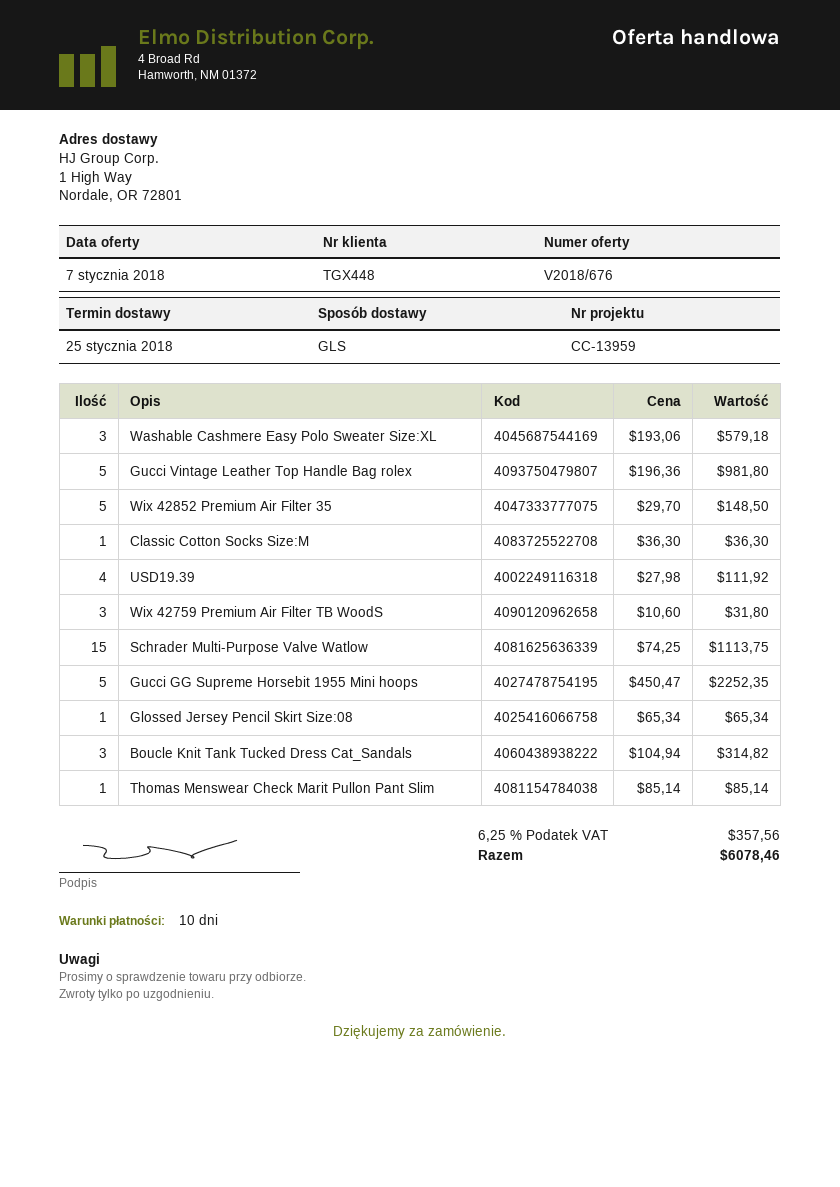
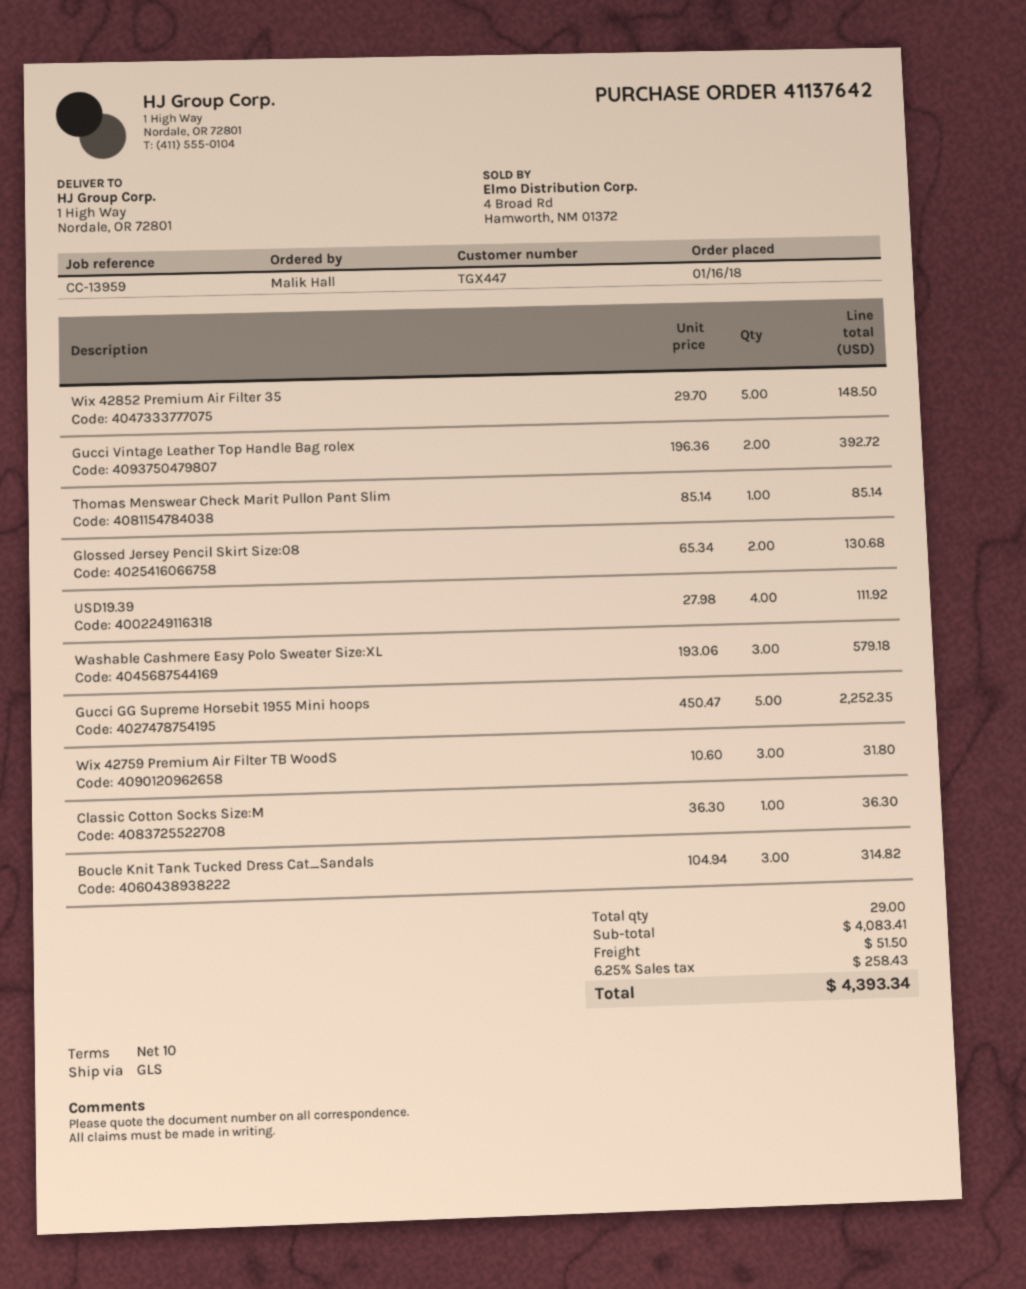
customer number: TGX448 -> TGX447
Gucci Vintage Leather Top Handle Bag rolex: 5 x 196.36 = 981.80 -> 2 x 196.36 = 392.72
Schrader Multi-Purpose Valve Watlow: 15 x 74.25 = 1113.75 -> none
Glossed Jersey Pencil Skirt Size:08: 1 x 65.34 = 65.34 -> 2 x 65.34 = 130.68
shipping: none -> 51.50
tax: 6.25% = 357.56 -> 6.25% = 258.43
total: 6078.46 -> 4393.34

